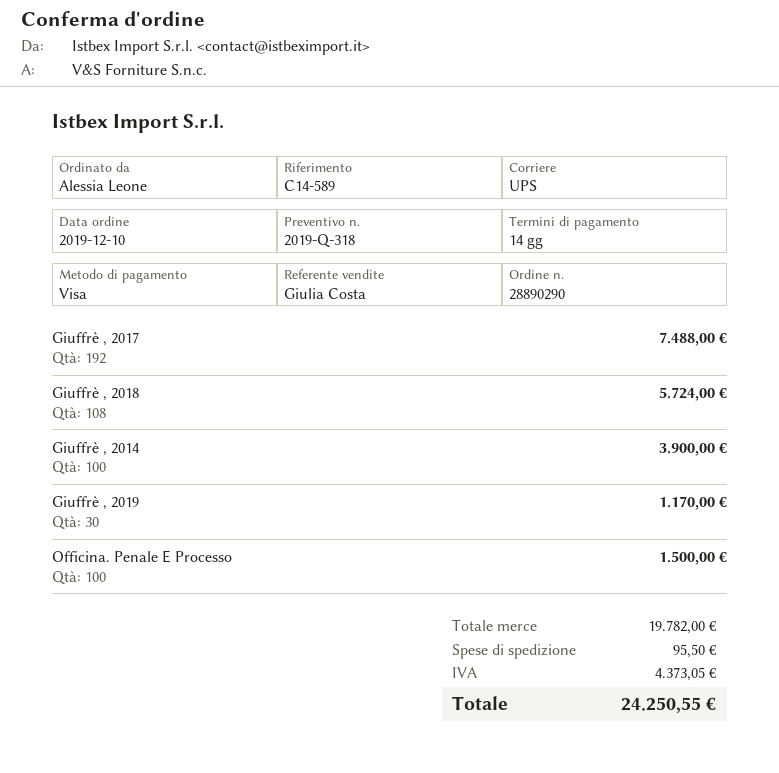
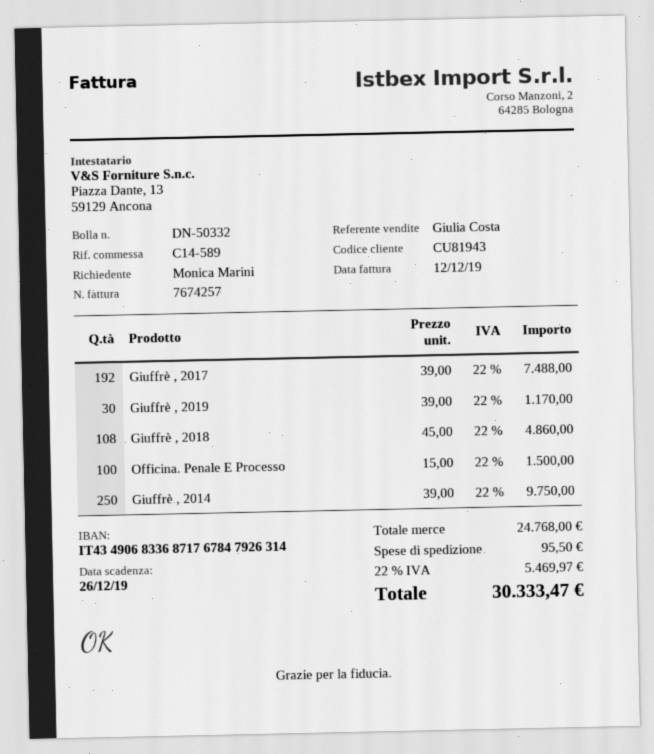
ordered by: Alessia Leone -> Monica Marini
Giuffrè , 2018: 108 for 5724.00 -> 108 for 4860.00
Giuffrè , 2014: 100 for 3900.00 -> 250 for 9750.00
subtotal: 19782.00 -> 24768.00
tax: 4373.05 -> 5469.97
total: 24250.55 -> 30333.47

